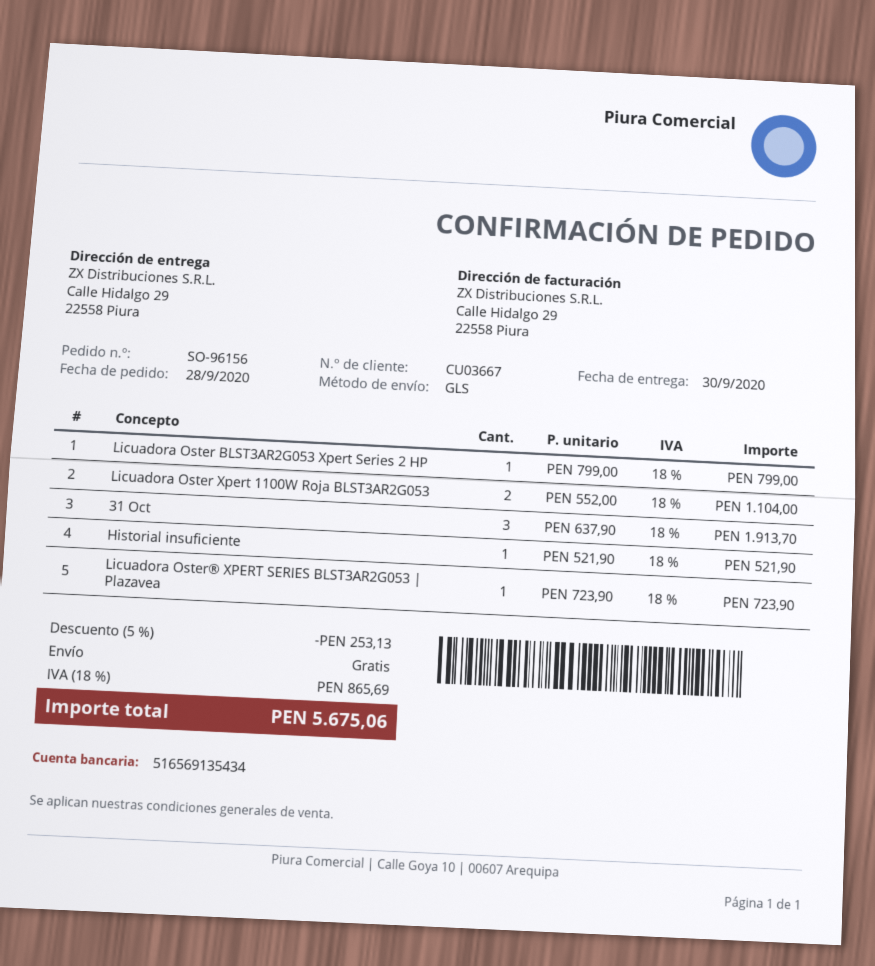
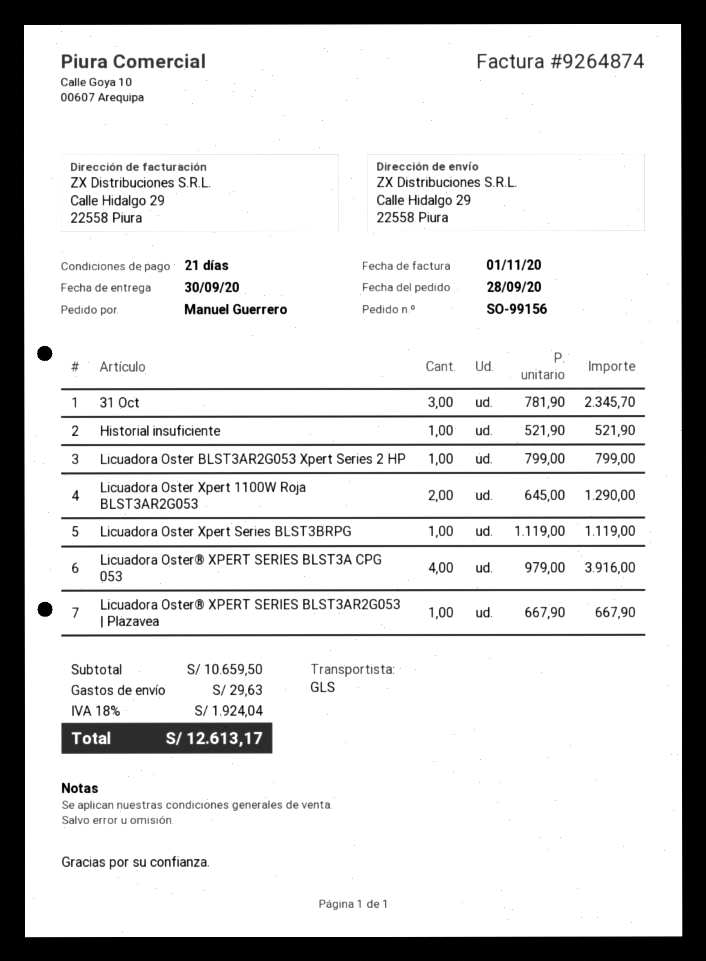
order number: SO-96156 -> SO-99156
Licuadora Oster Xpert 1100W Roja BLST3AR2G053: 2 x 552.00 = 1104.00 -> 2 x 645.00 = 1290.00
31 Oct: 3 x 637.90 = 1913.70 -> 3 x 781.90 = 2345.70
Licuadora Oster® XPERT SERIES BLST3AR2G053 | Plazavea: 1 x 723.90 = 723.90 -> 1 x 667.90 = 667.90
Licuadora Oster Xpert Series BLST3BRPG: none -> 1 x 1119.00 = 1119.00
Licuadora Oster® XPERT SERIES BLST3A CPG 053: none -> 4 x 979.00 = 3916.00
discount: 5% = 253.13 -> none
shipping: 0.00 -> 29.63
tax: 18% = 865.69 -> 18% = 1924.04
total: 5675.06 -> 12613.17

